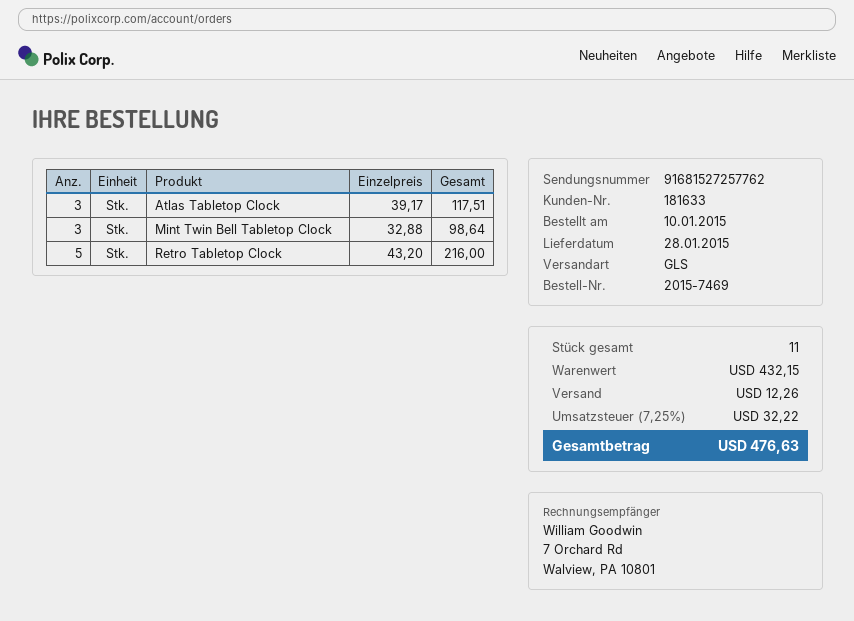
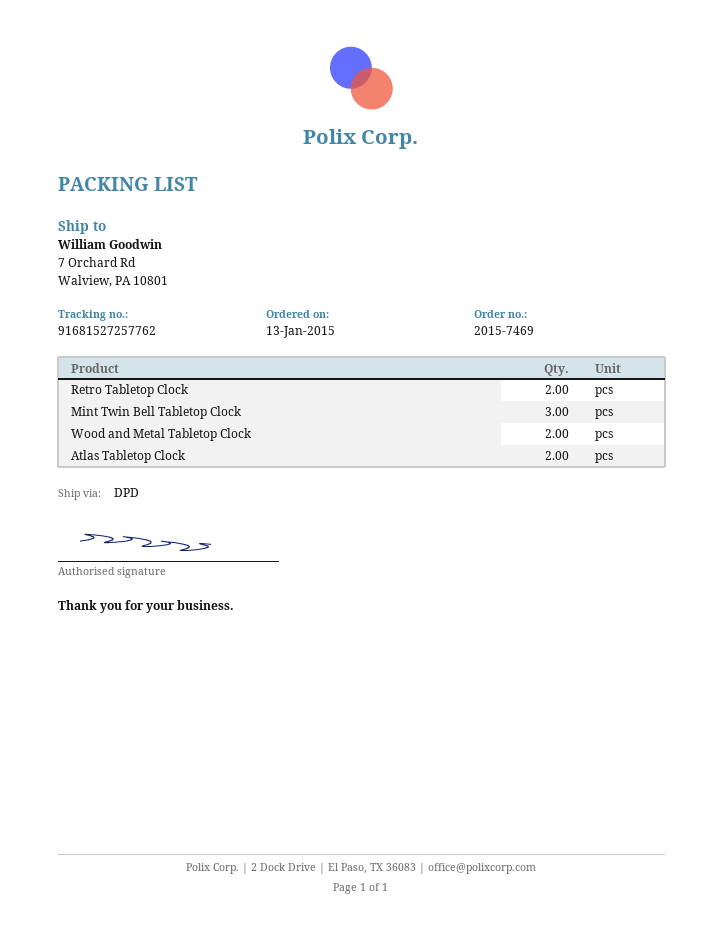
order date: 2015-01-10 -> 2015-01-13
shipping method: GLS -> DPD
Atlas Tabletop Clock: 3 -> 2
Retro Tabletop Clock: 5 -> 2
Wood and Metal Tabletop Clock: none -> 2

